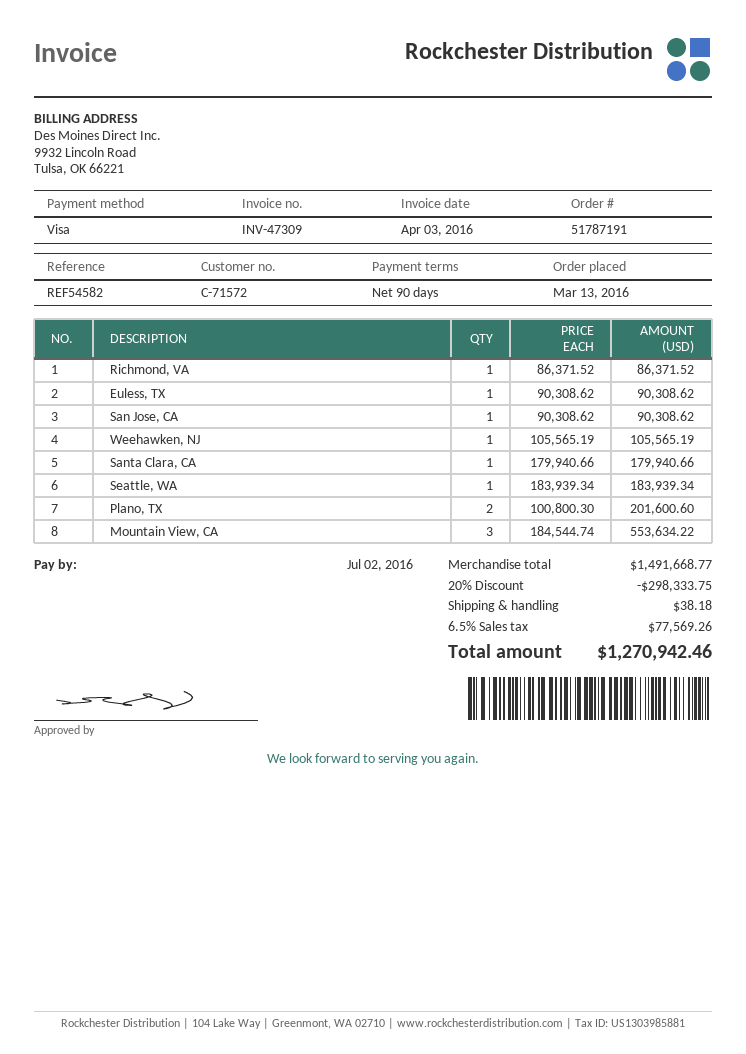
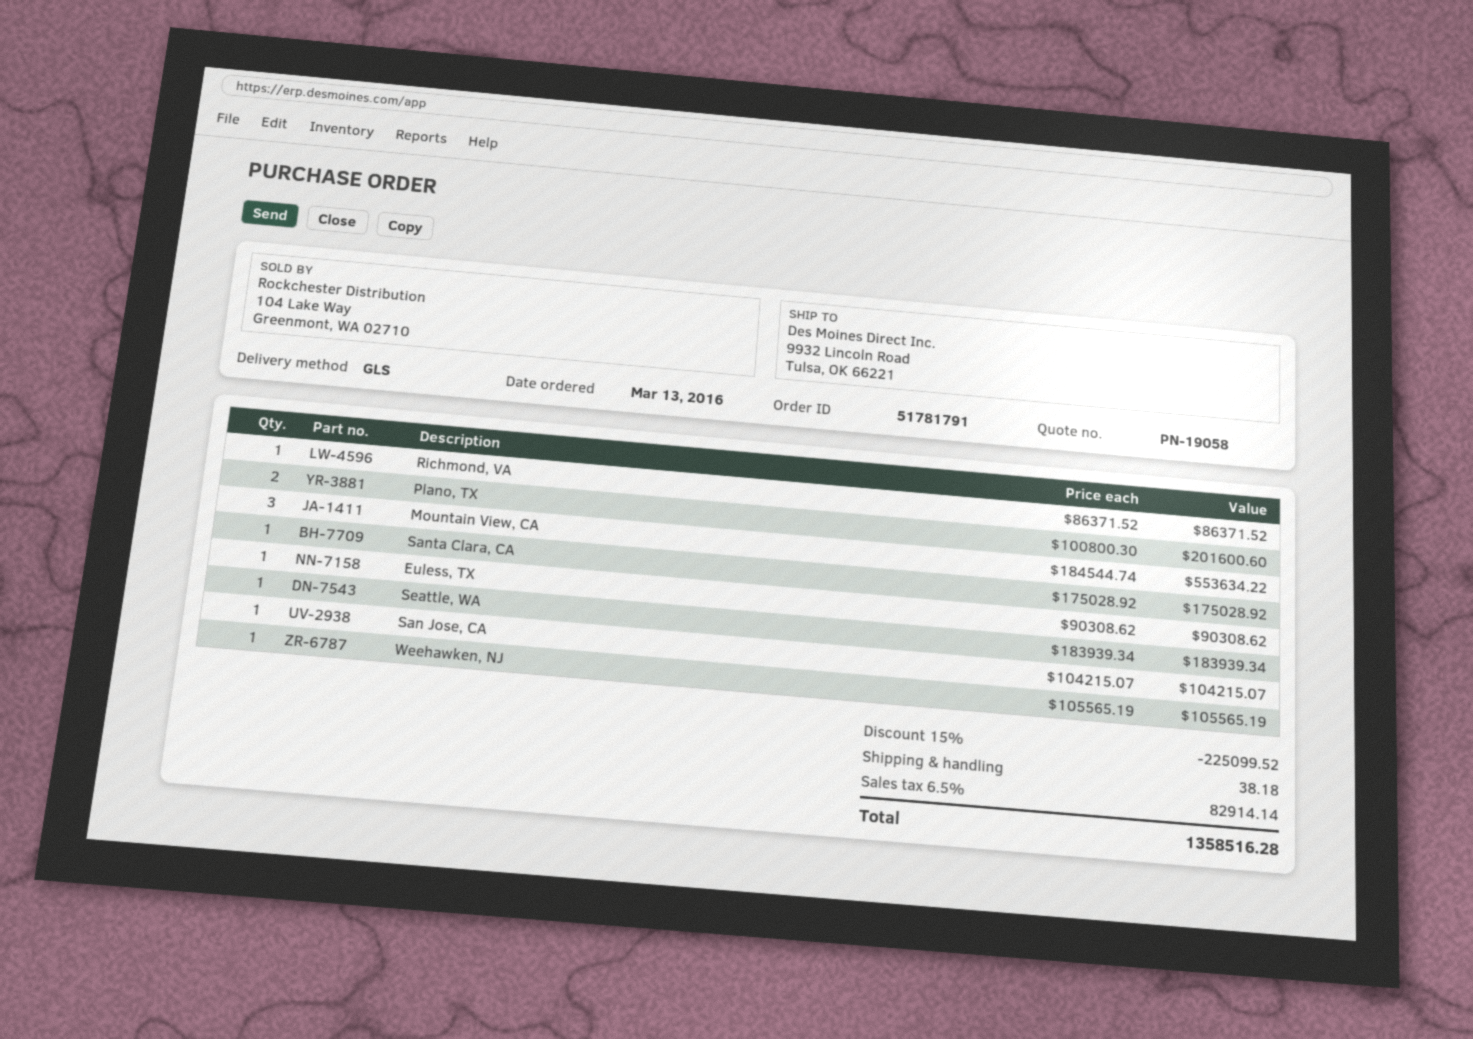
order number: 51787191 -> 51781791
San Jose, CA: 1 x 90308.62 = 90308.62 -> 1 x 104215.07 = 104215.07
Santa Clara, CA: 1 x 179940.66 = 179940.66 -> 1 x 175028.92 = 175028.92
discount: 20% = 298333.75 -> 15% = 225099.52
tax: 6.5% = 77569.26 -> 6.5% = 82914.14
total: 1270942.46 -> 1358516.28

